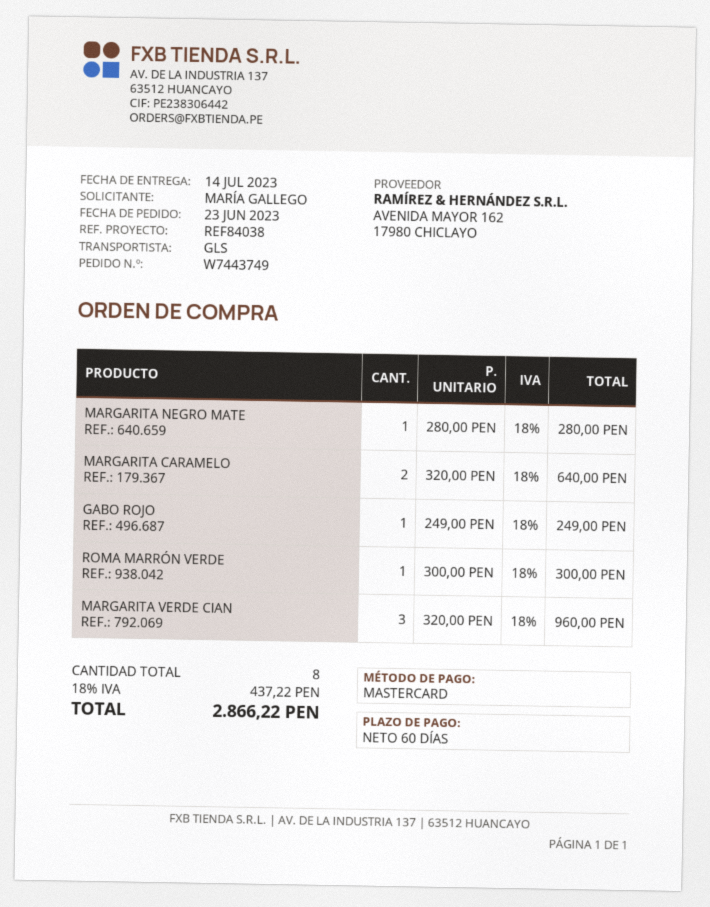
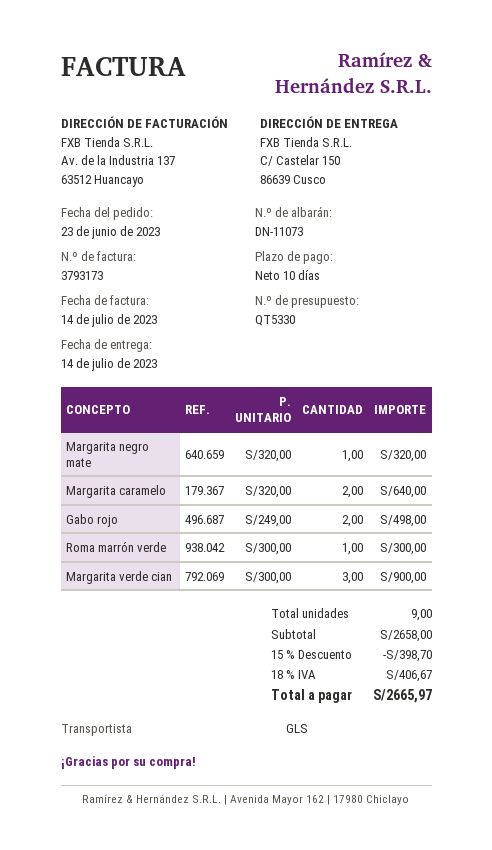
payment terms: 60 days -> 10 days
MARGARITA NEGRO MATE: 1 x 280.00 = 280.00 -> 1 x 320.00 = 320.00
GABO ROJO: 1 x 249.00 = 249.00 -> 2 x 249.00 = 498.00
MARGARITA VERDE CIAN: 3 x 320.00 = 960.00 -> 3 x 300.00 = 900.00
total quantity: 8 -> 9
discount: none -> 15% = 398.70
tax: 18% = 437.22 -> 18% = 406.67
total: 2866.22 -> 2665.97

